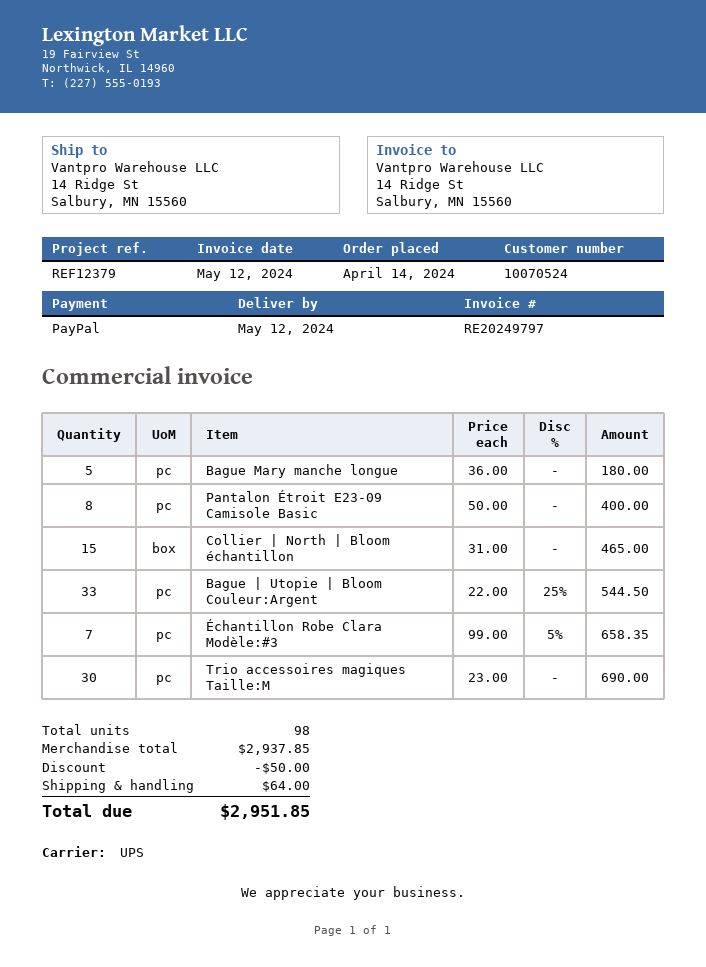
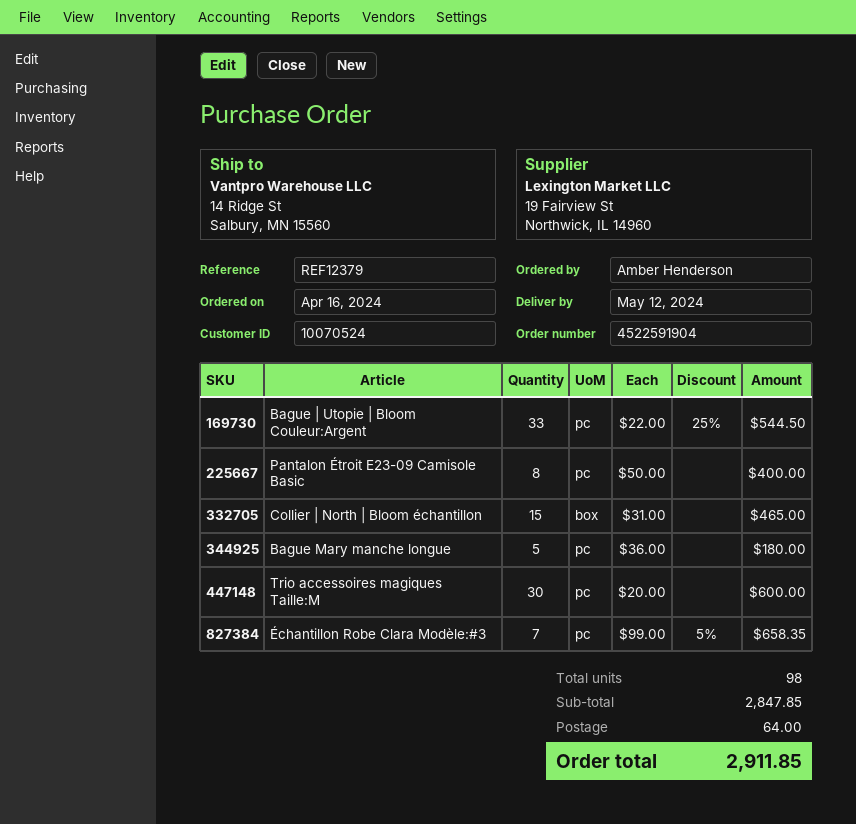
order date: 2024-04-14 -> 2024-04-16
Trio accessoires magiques Taille:M: 30 x 23.00 = 690.00 -> 30 x 20.00 = 600.00
subtotal: 2937.85 -> 2847.85
discount: 50.00 -> none
total: 2951.85 -> 2911.85

